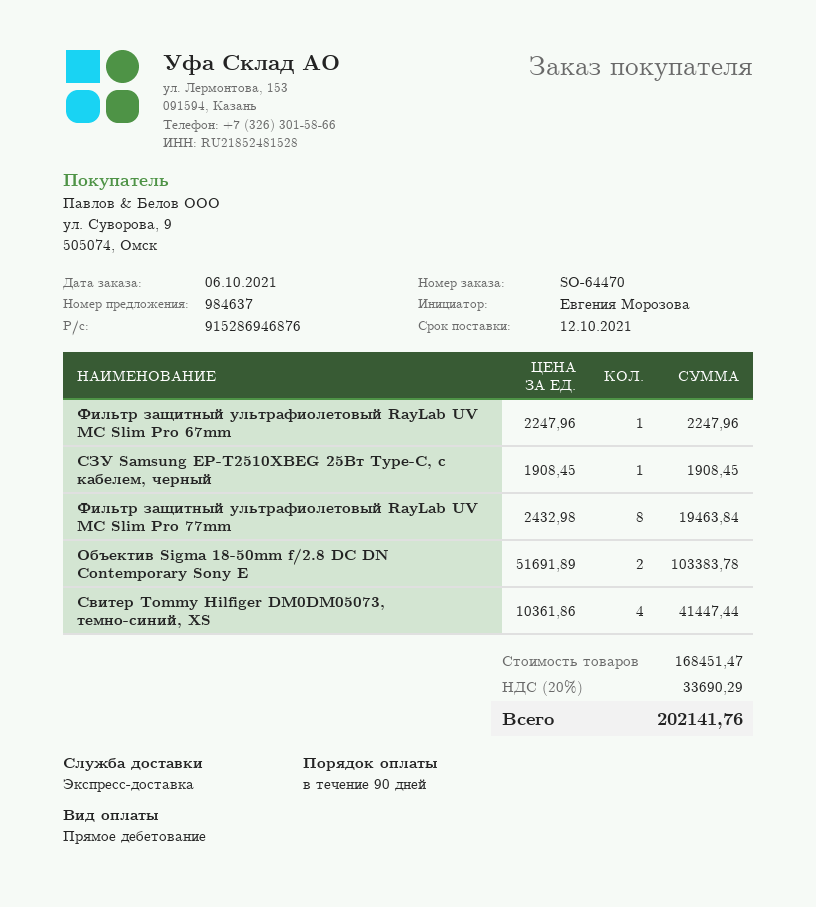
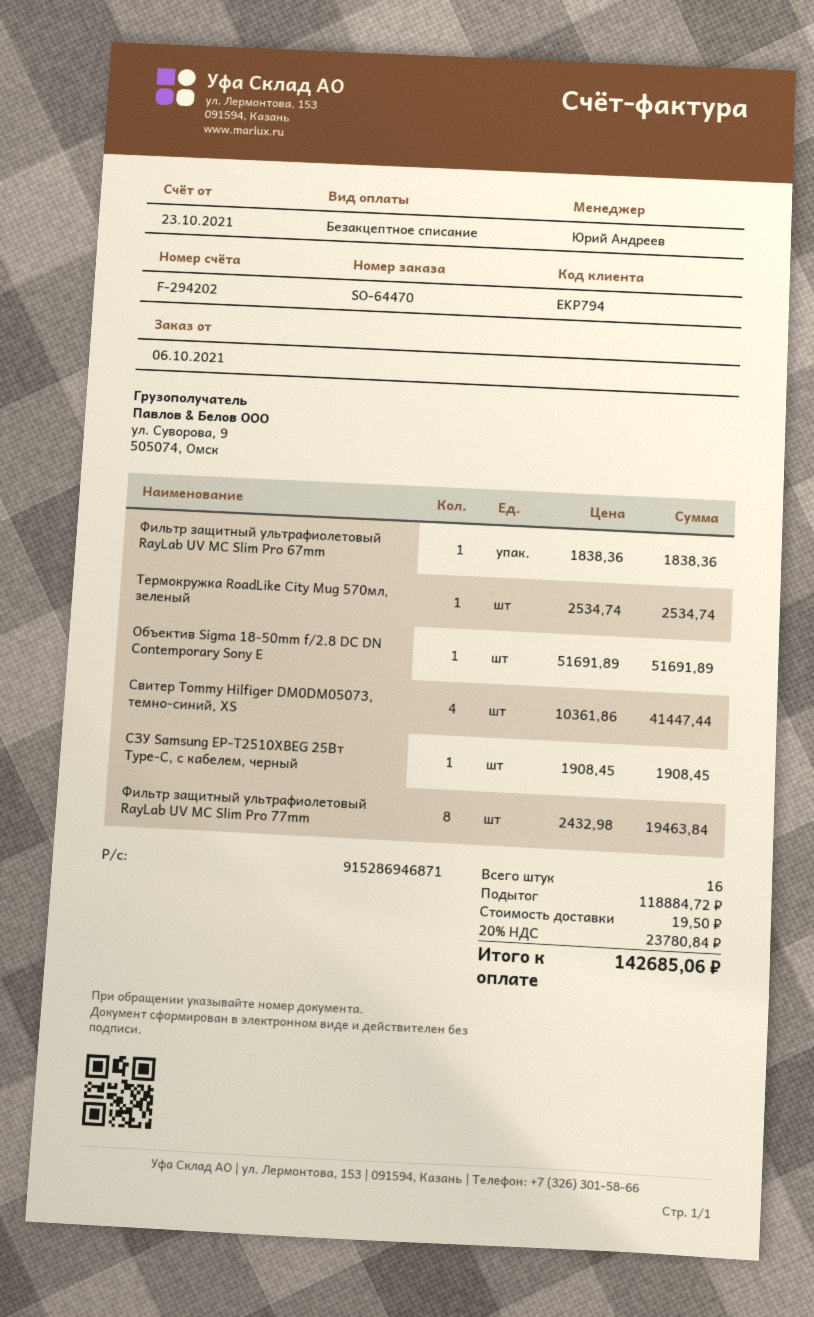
bank account: 915286946876 -> 915286946871
Фильтр защитный ультрафиолетовый RayLab UV MC Slim Pro 67mm: 1 x 2247.96 = 2247.96 -> 1 x 1838.36 = 1838.36
Объектив Sigma 18-50mm f/2.8 DC DN Contemporary Sony E: 2 x 51691.89 = 103383.78 -> 1 x 51691.89 = 51691.89
Термокружка RoadLike City Mug 570мл, зеленый: none -> 1 x 2534.74 = 2534.74
subtotal: 168451.47 -> 118884.72
shipping: none -> 19.50
tax: 20% = 33690.29 -> 20% = 23780.84
total: 202141.76 -> 142685.06

